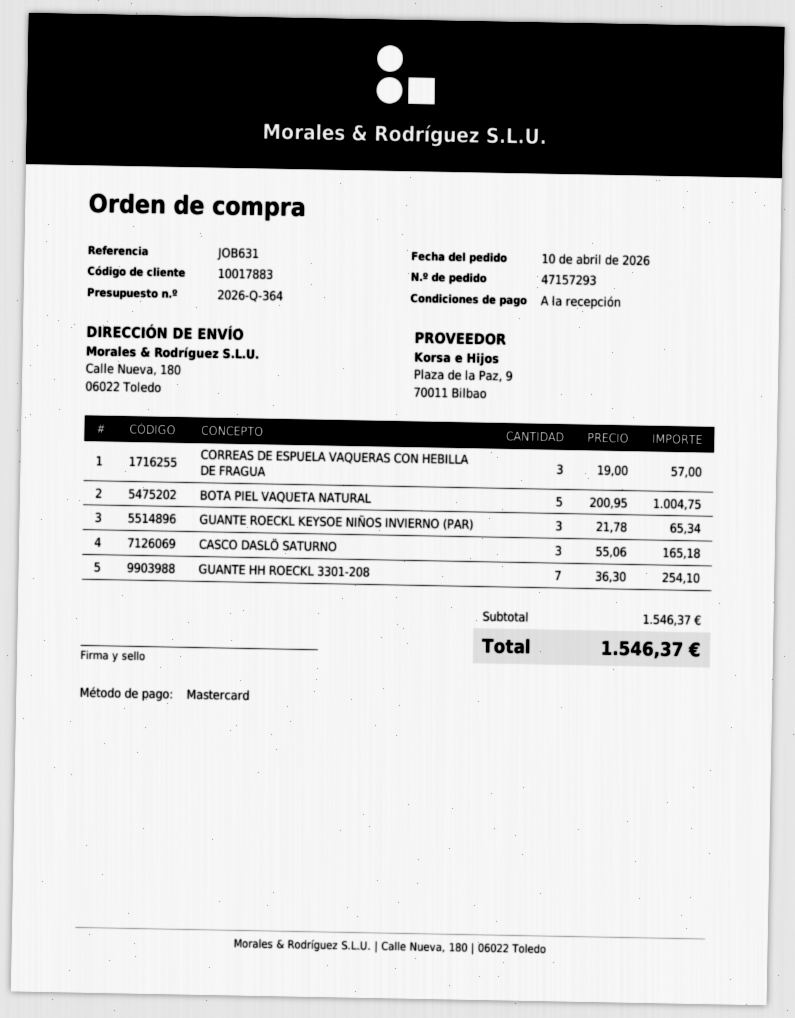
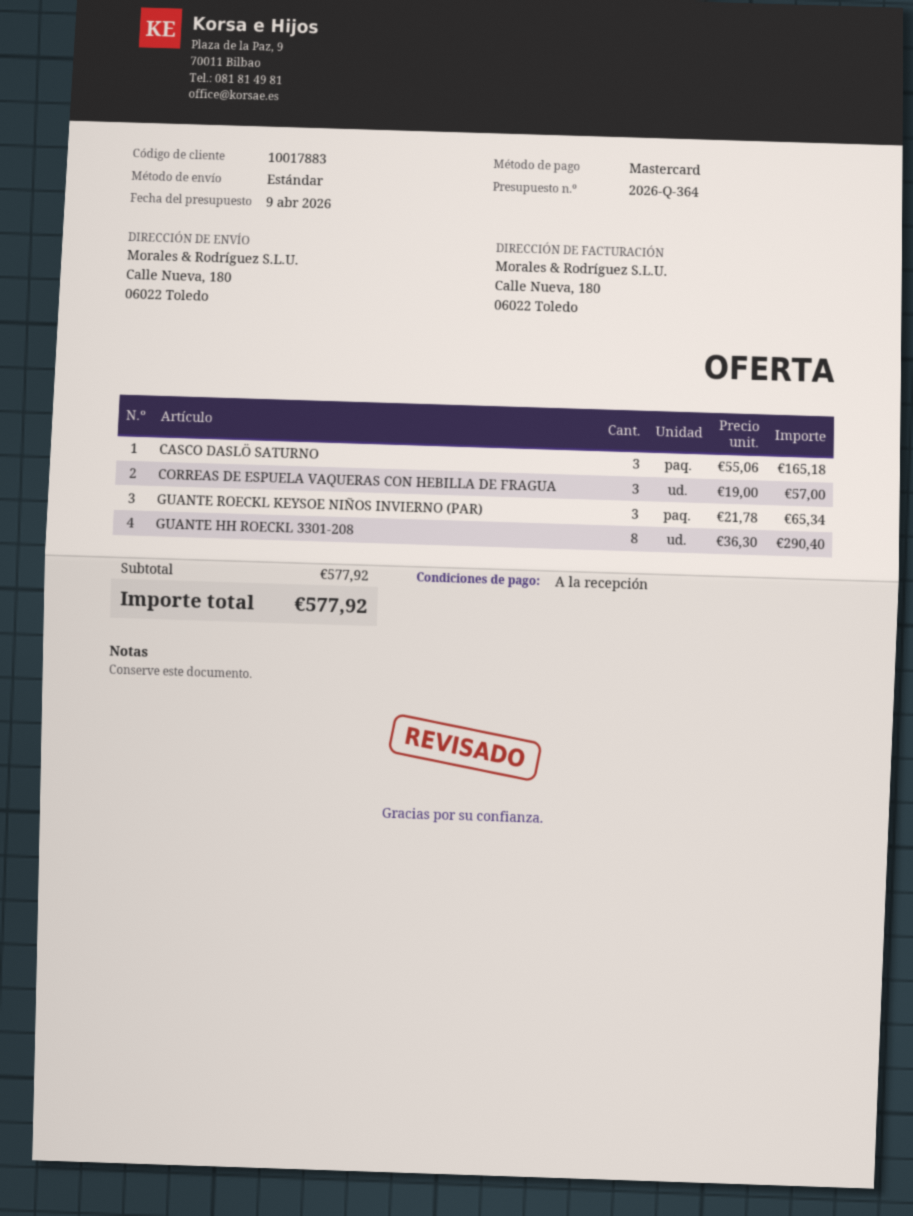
BOTA PIEL VAQUETA NATURAL: 5 x 200.95 = 1004.75 -> none
GUANTE HH ROECKL 3301-208: 7 x 36.30 = 254.10 -> 8 x 36.30 = 290.40
subtotal: 1546.37 -> 577.92
total: 1546.37 -> 577.92

